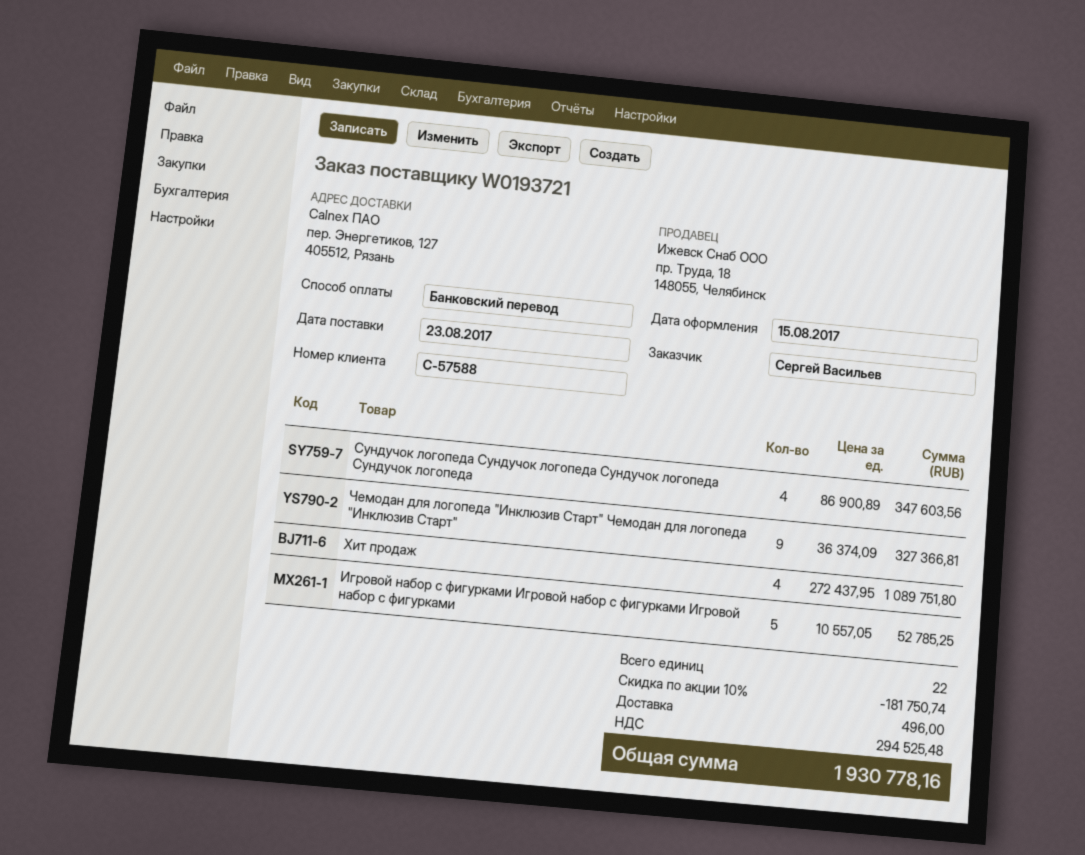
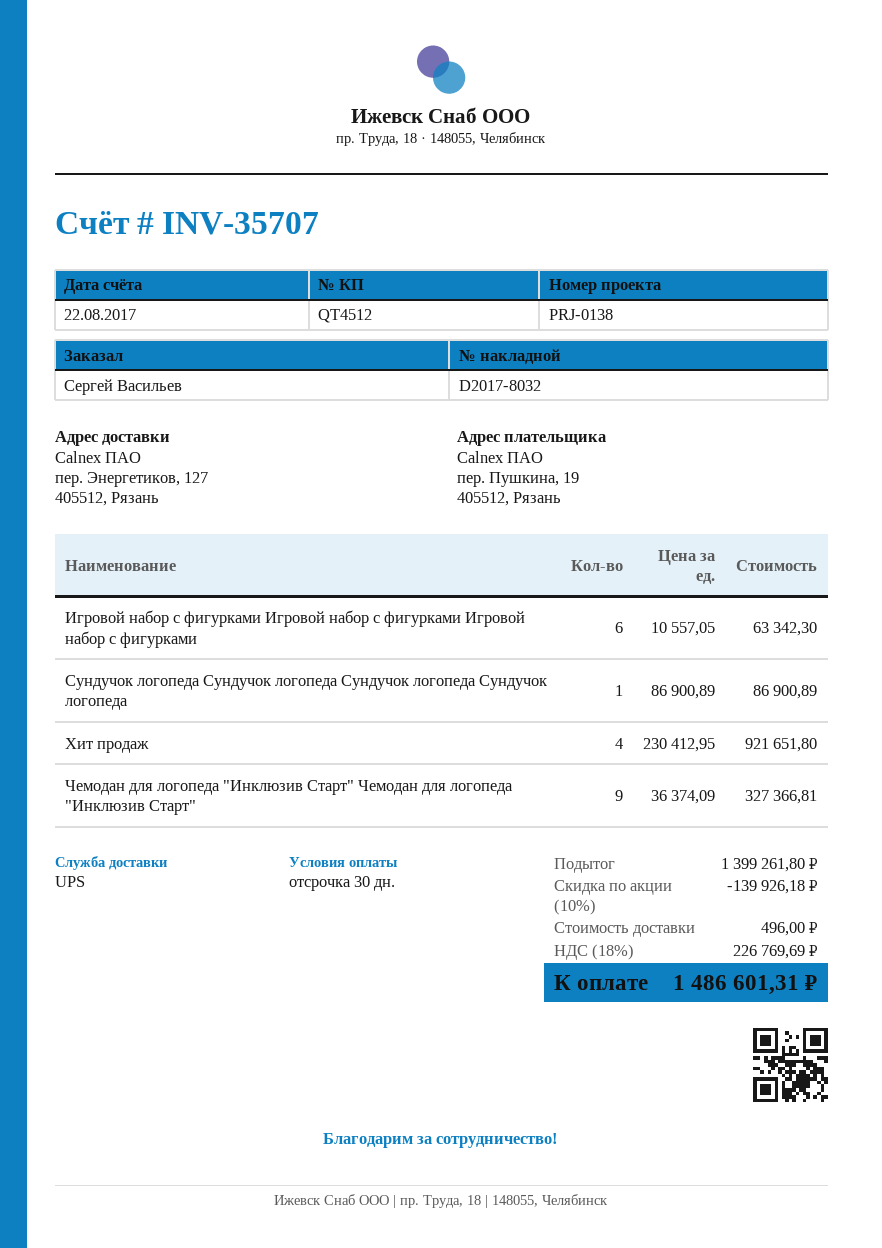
Сундучок логопеда Сундучок логопеда Сундучок логопеда Сундучок логопеда: 4 x 86900.89 = 347603.56 -> 1 x 86900.89 = 86900.89
Хит продаж: 4 x 272437.95 = 1089751.80 -> 4 x 230412.95 = 921651.80
Игровой набор с фигурками Игровой набор с фигурками Игровой набор с фигурками: 5 x 10557.05 = 52785.25 -> 6 x 10557.05 = 63342.30
discount: 10% = 181750.74 -> 10% = 139926.18
tax: 294525.48 -> 226769.69
total: 1930778.16 -> 1486601.31

